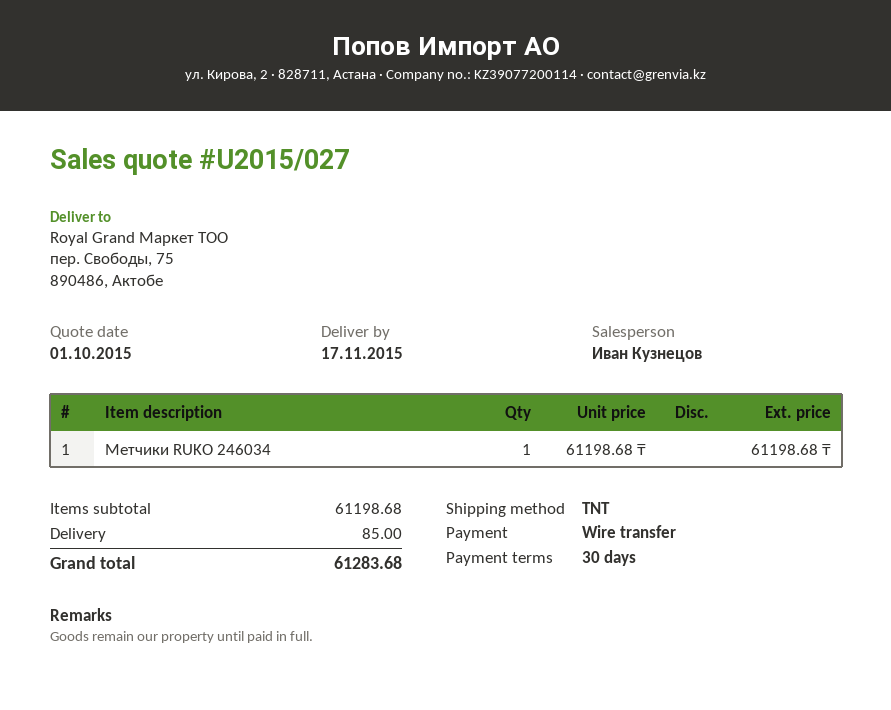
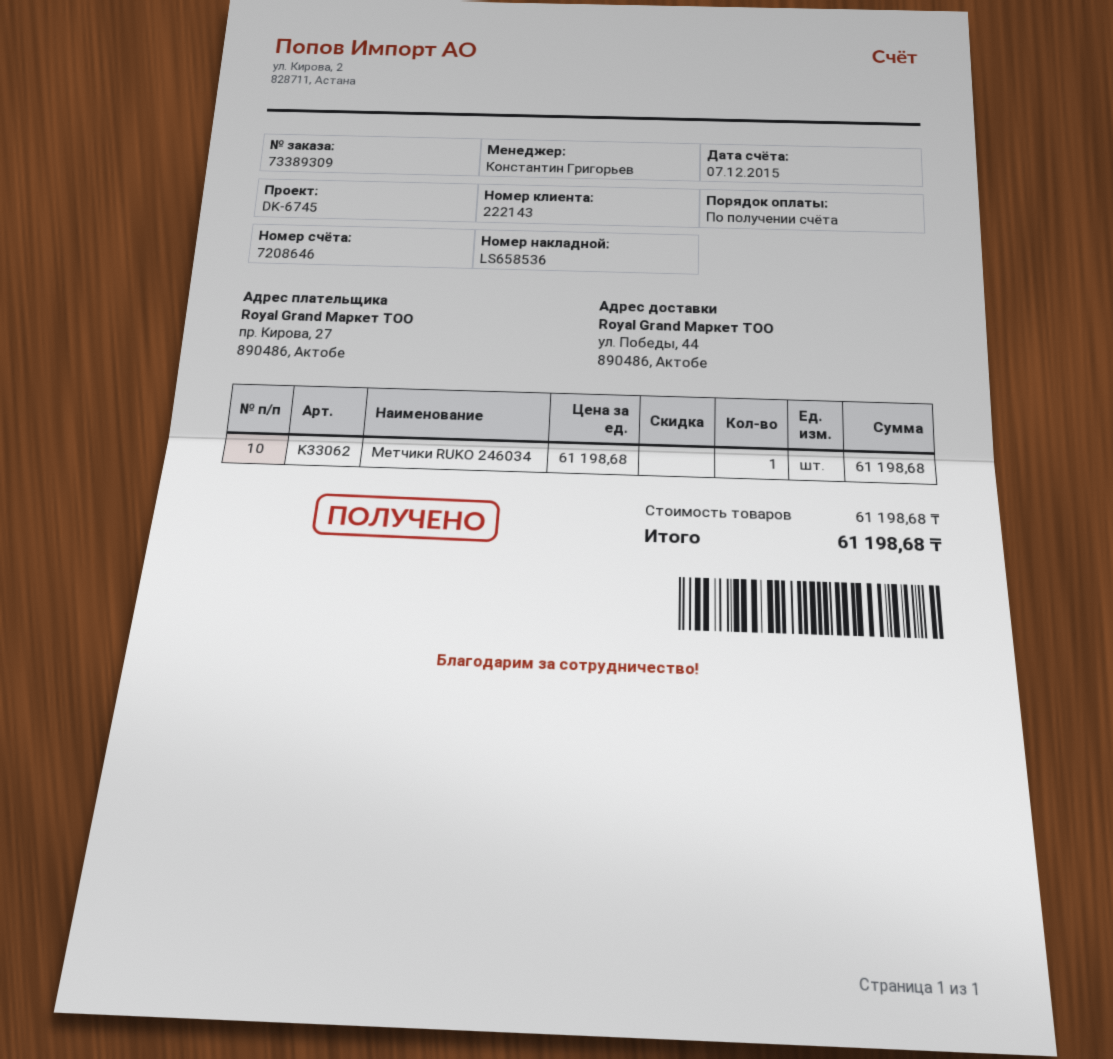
payment terms: 30 days -> on receipt
sales rep: Иван Кузнецов -> Константин Григорьев
ship to: пер. Свободы, 75, 890486, Актобе -> ул. Победы, 44, 890486, Актобе
shipping: 85.00 -> none
total: 61283.68 -> 61198.68

